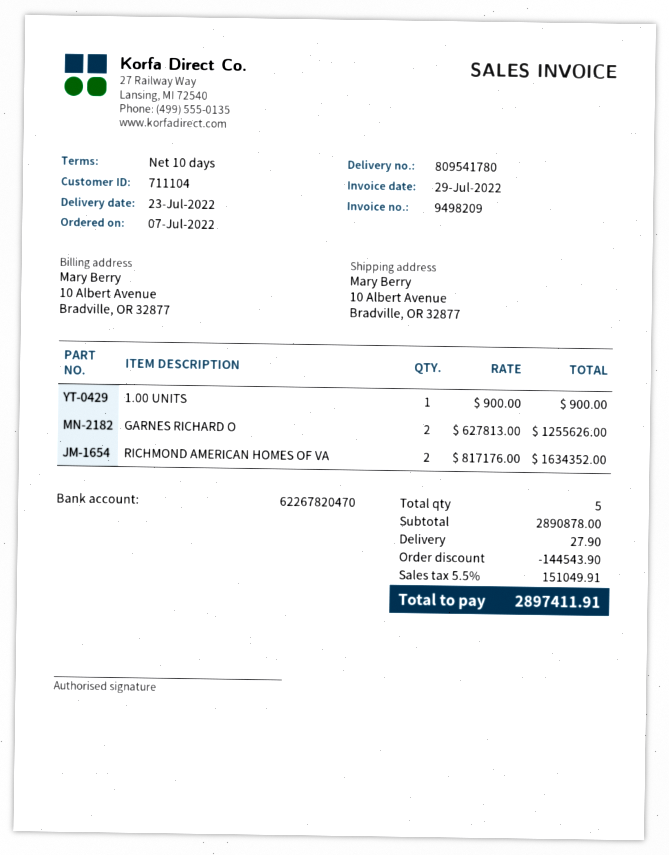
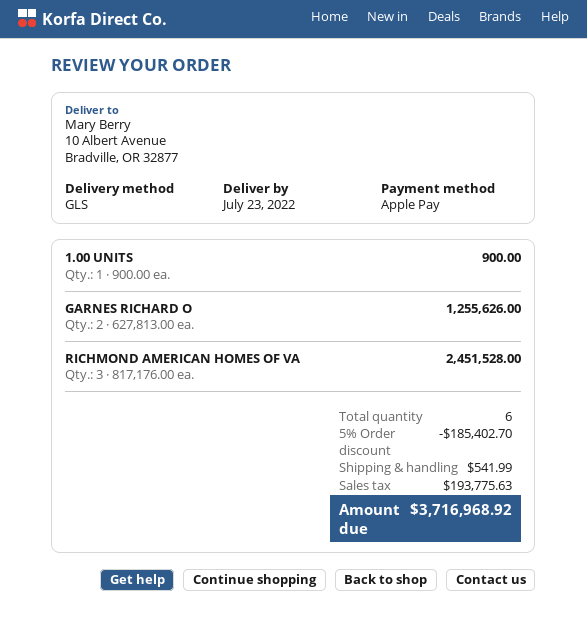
RICHMOND AMERICAN HOMES OF VA: 2 x 817176.00 = 1634352.00 -> 3 x 817176.00 = 2451528.00
total quantity: 5 -> 6
discount: 144543.90 -> 185402.70
shipping: 27.90 -> 541.99
tax: 151049.91 -> 193775.63
total: 2897411.91 -> 3716968.92

